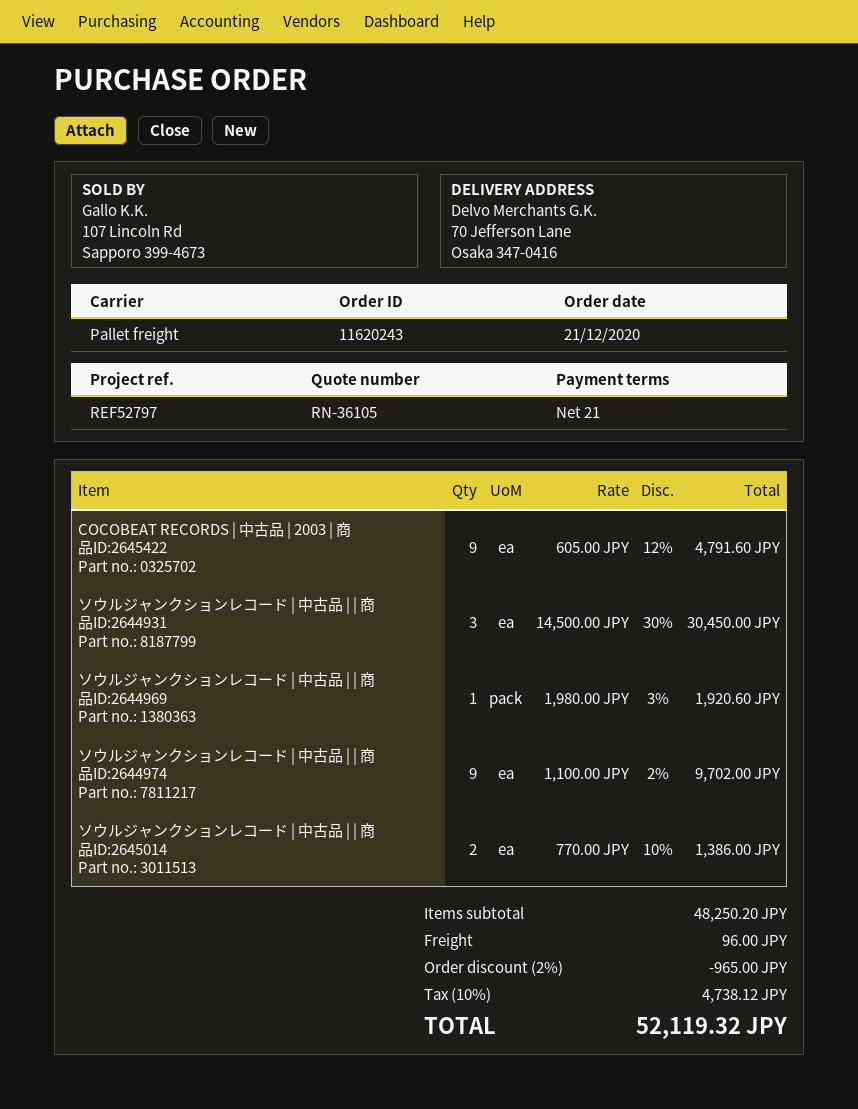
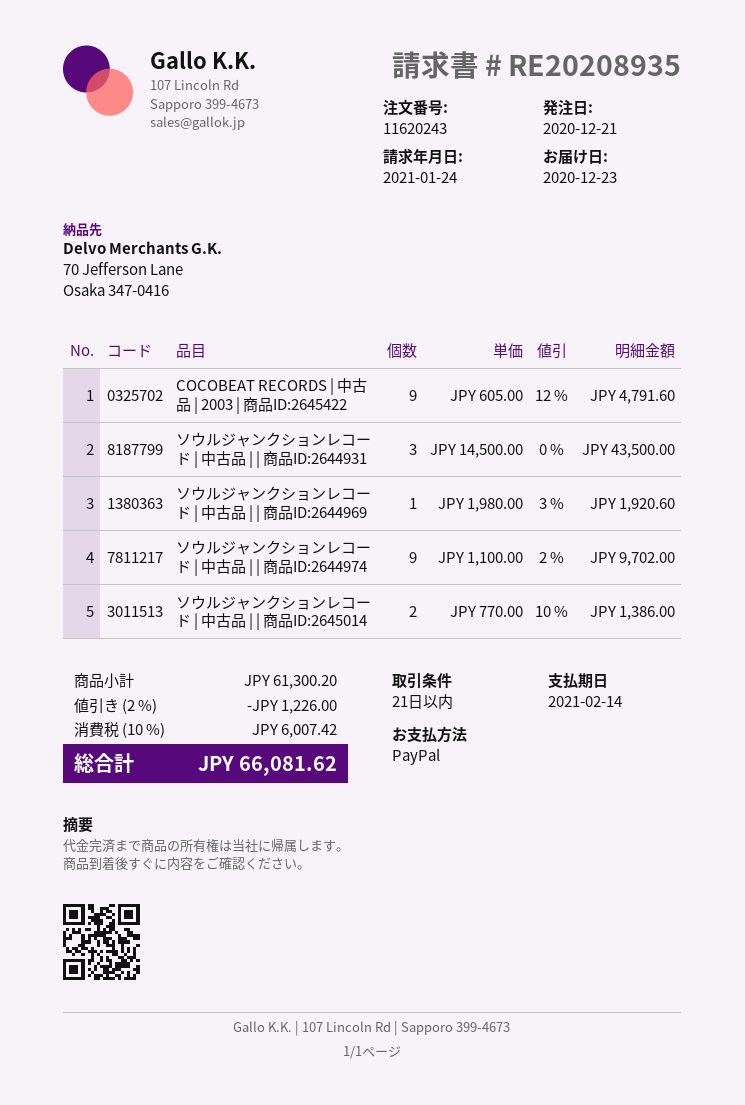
ソウルジャンクションレコード | 中古品 | | 商品ID:2644931: 3 x 14500.00 - 30% = 30450.00 -> 3 x 14500.00 = 43500.00
subtotal: 48250.20 -> 61300.20
discount: 2% = 965.00 -> 2% = 1226.00
shipping: 96.00 -> none
tax: 10% = 4738.12 -> 10% = 6007.42
total: 52119.32 -> 66081.62

